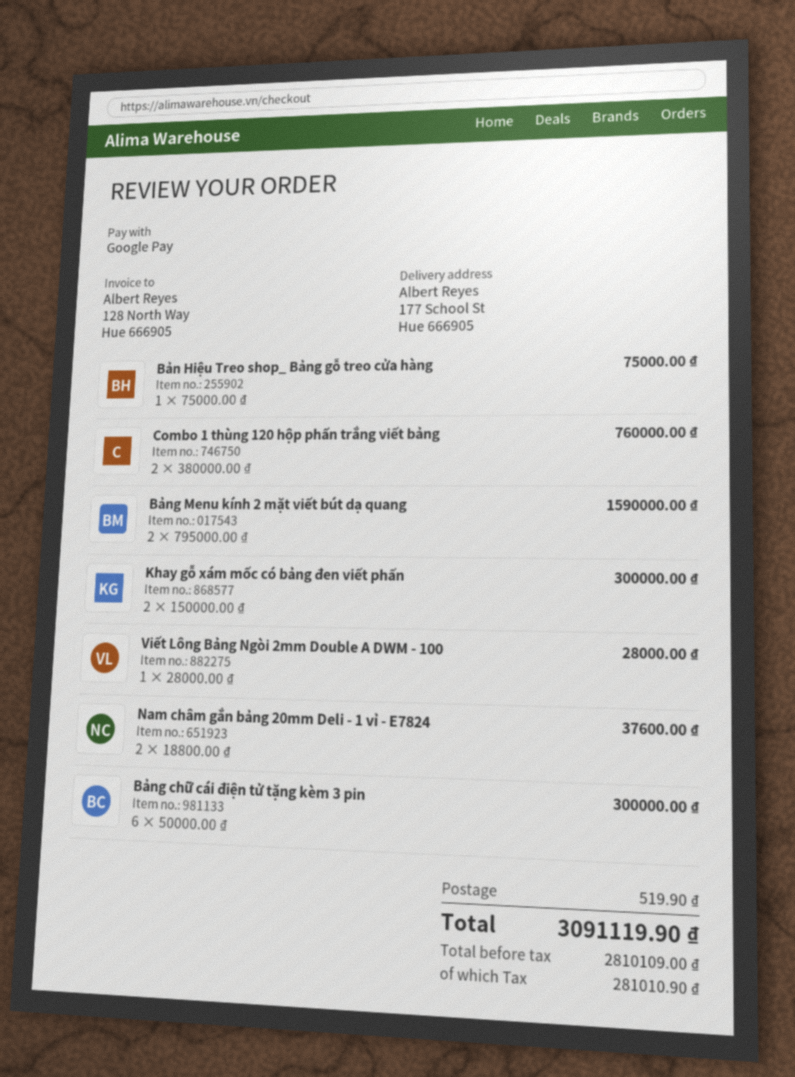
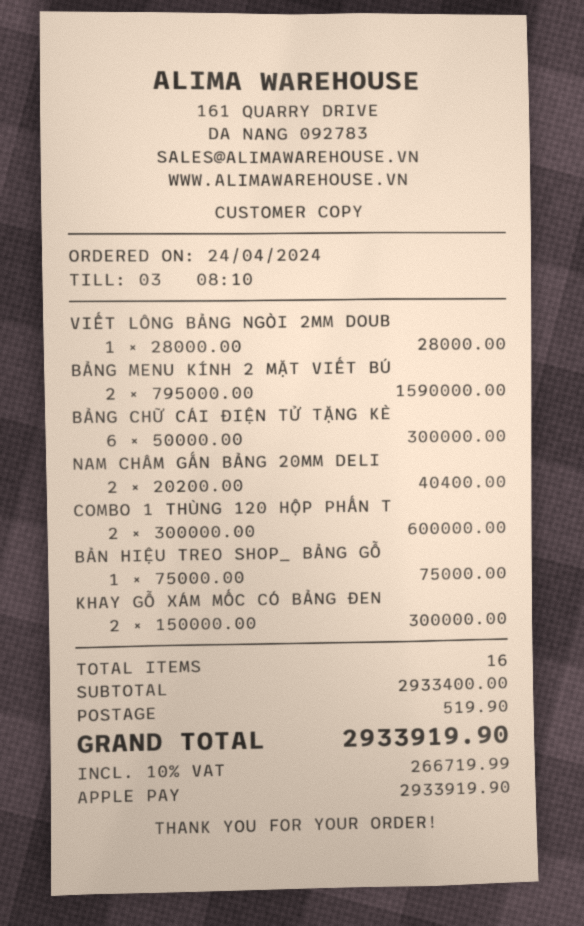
payment method: Google Pay -> Apple Pay
Combo 1 thùng 120 hộp phấn trắng viết bảng: 2 x 380000.00 = 760000.00 -> 2 x 300000.00 = 600000.00
Nam châm gắn bảng 20mm Deli - 1 vỉ - E7824: 2 x 18800.00 = 37600.00 -> 2 x 20200.00 = 40400.00
tax: 281010.90 -> 266719.99
total: 3091119.90 -> 2933919.90

